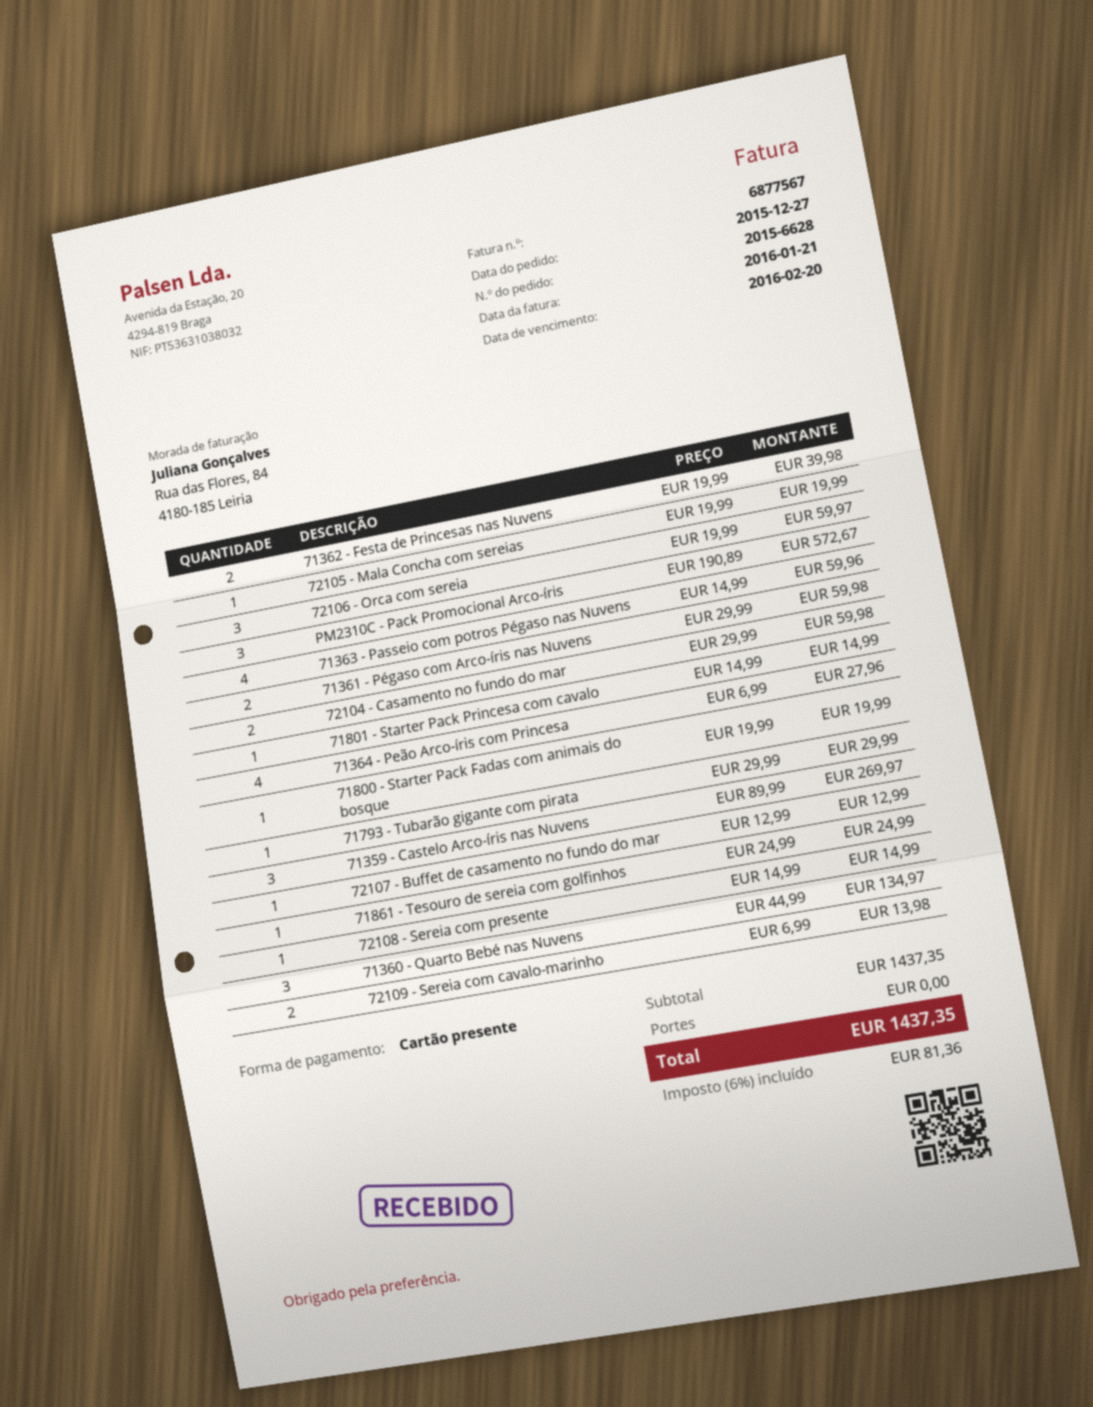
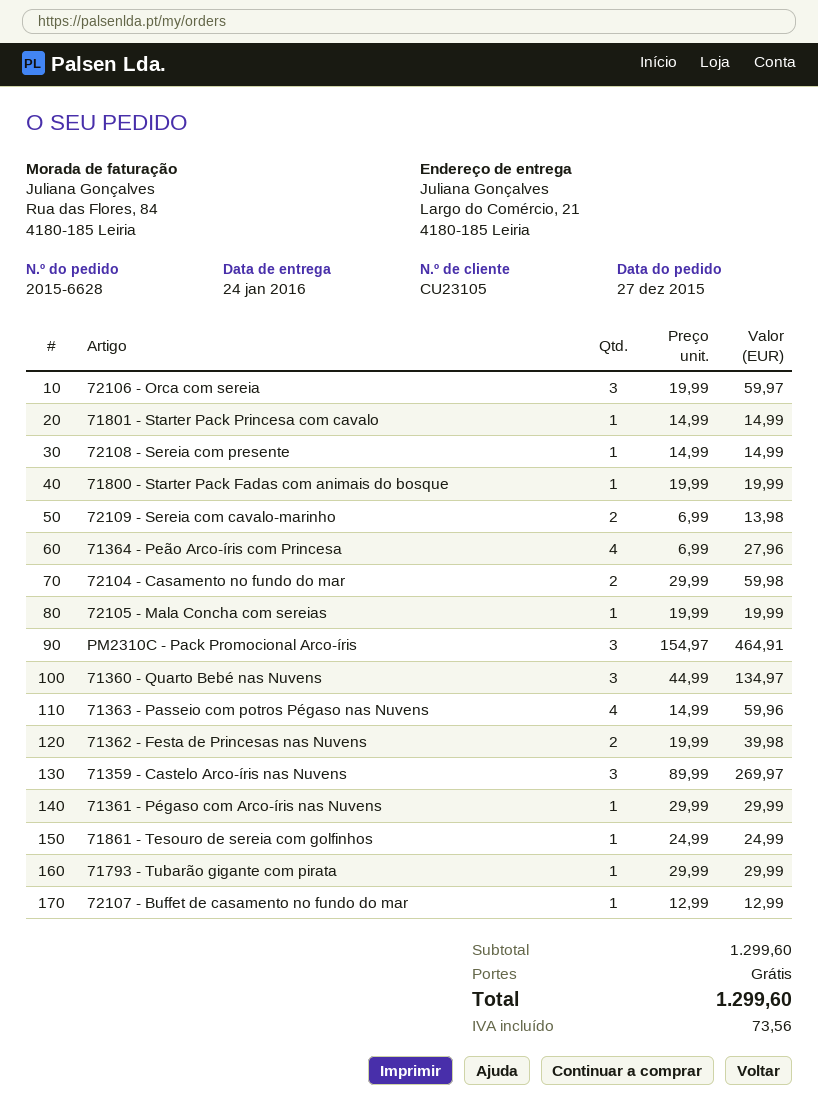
PM2310C - Pack Promocional Arco-íris: 3 x 190.89 = 572.67 -> 3 x 154.97 = 464.91
71361 - Pégaso com Arco-íris nas Nuvens: 2 x 29.99 = 59.98 -> 1 x 29.99 = 29.99
subtotal: 1437.35 -> 1299.60
tax: 81.36 -> 73.56
total: 1437.35 -> 1299.60

